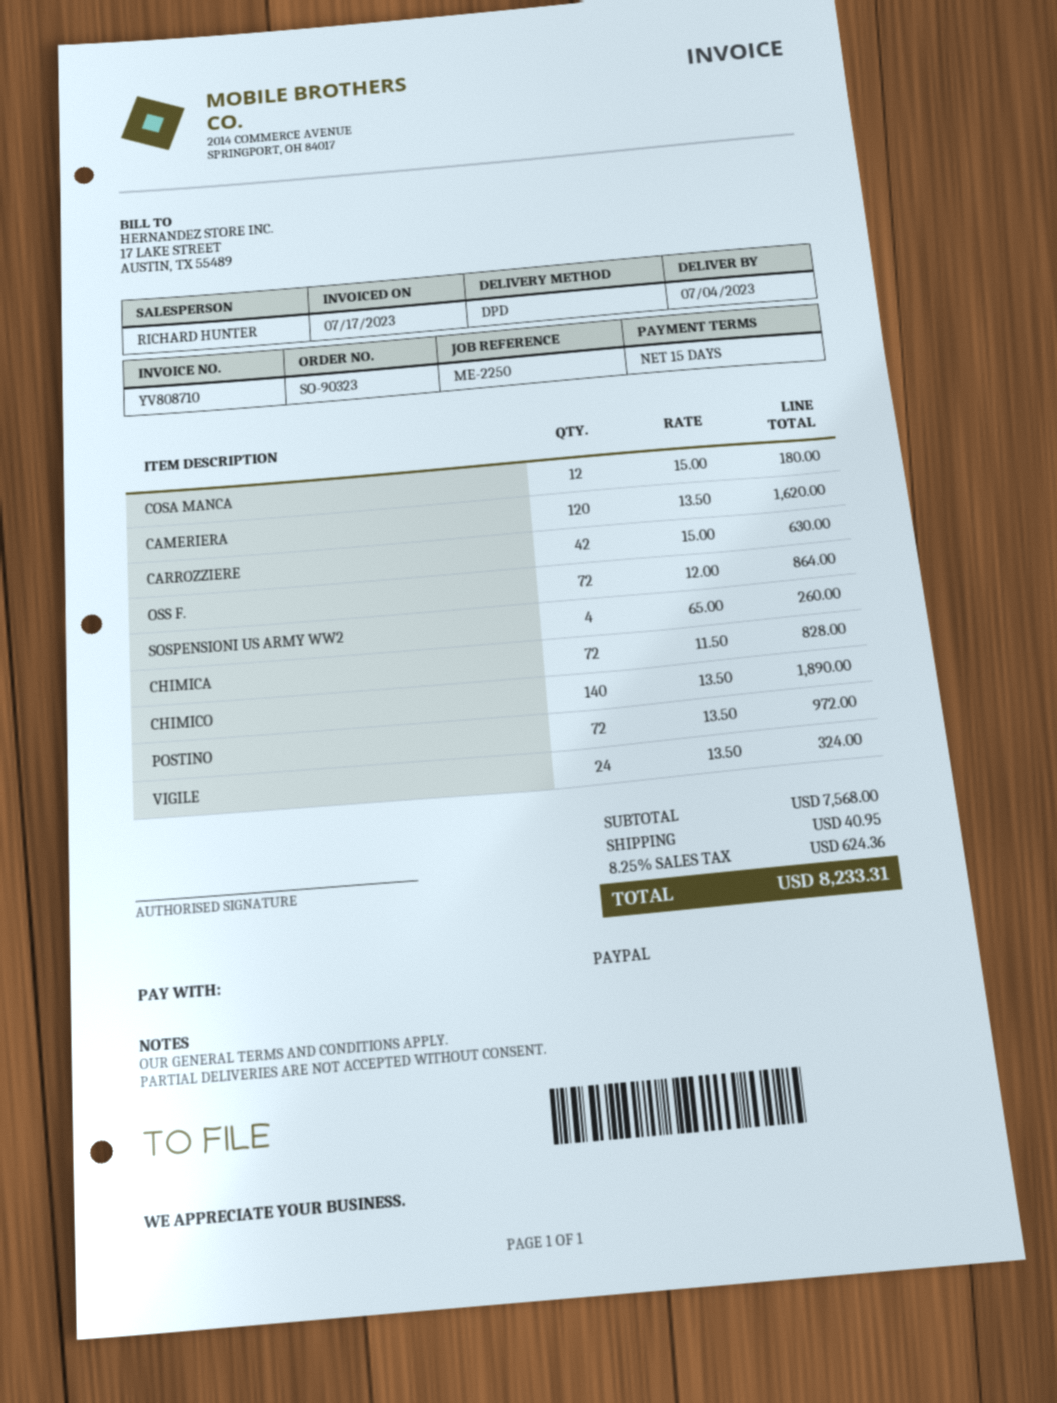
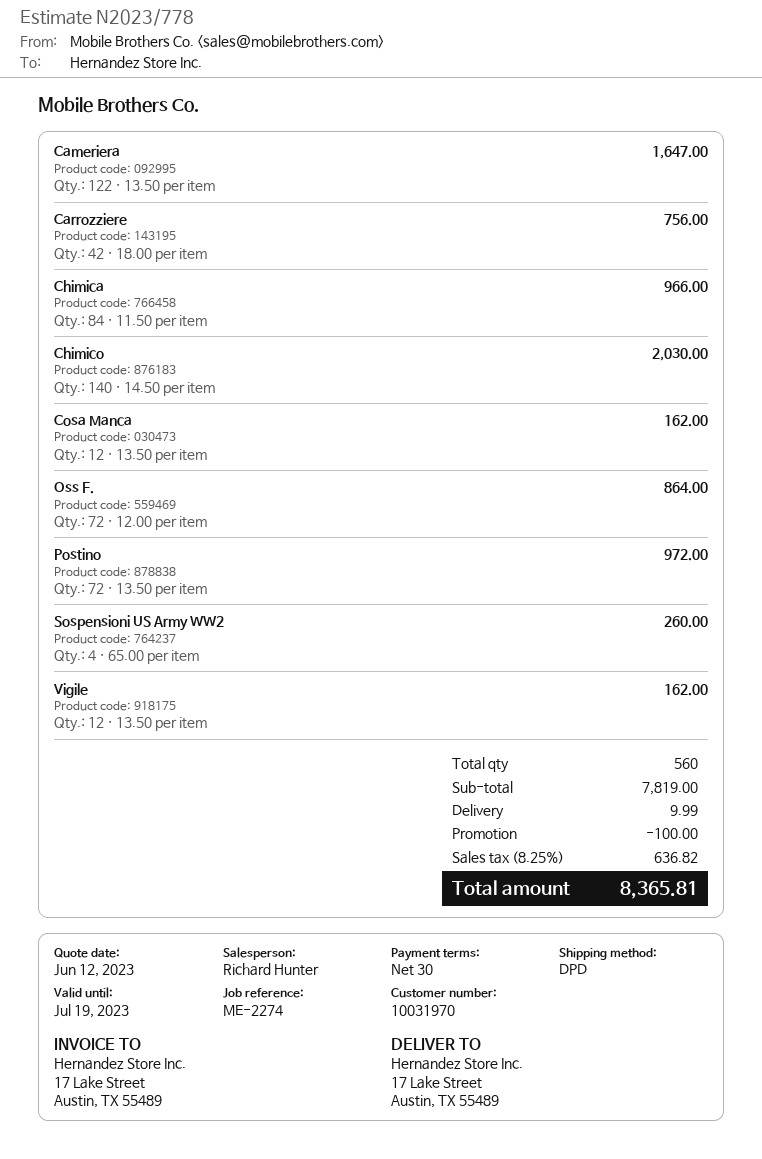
payment terms: 15 days -> 30 days
reference: ME-2250 -> ME-2274
COSA MANCA: 12 x 15.00 = 180.00 -> 12 x 13.50 = 162.00
CAMERIERA: 120 x 13.50 = 1620.00 -> 122 x 13.50 = 1647.00
CARROZZIERE: 42 x 15.00 = 630.00 -> 42 x 18.00 = 756.00
CHIMICA: 72 x 11.50 = 828.00 -> 84 x 11.50 = 966.00
CHIMICO: 140 x 13.50 = 1890.00 -> 140 x 14.50 = 2030.00
VIGILE: 24 x 13.50 = 324.00 -> 12 x 13.50 = 162.00
subtotal: 7568.00 -> 7819.00
discount: none -> 100.00
shipping: 40.95 -> 9.99
tax: 8.25% = 624.36 -> 8.25% = 636.82
total: 8233.31 -> 8365.81

